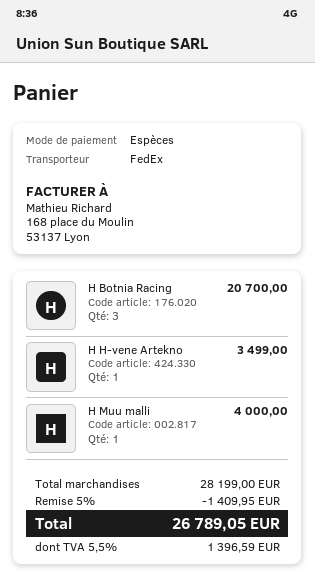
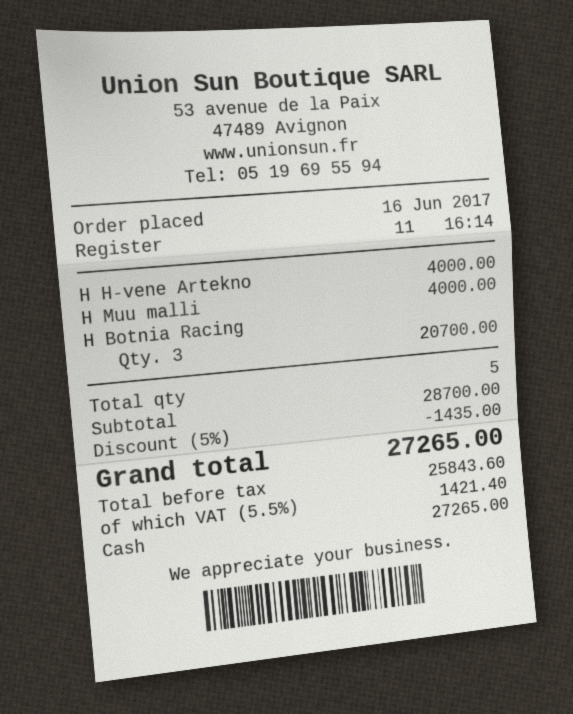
H H-vene Artekno: 1 for 3499.00 -> 1 for 4000.00
subtotal: 28199.00 -> 28700.00
discount: 5% = 1409.95 -> 5% = 1435.00
tax: 5.5% = 1396.59 -> 5.5% = 1421.40
total: 26789.05 -> 27265.00

